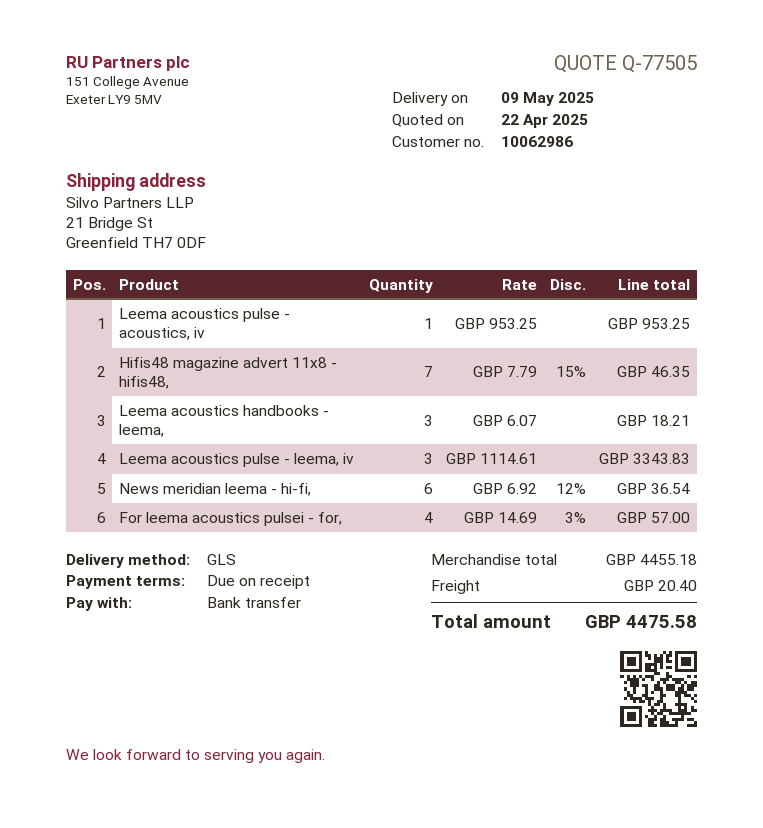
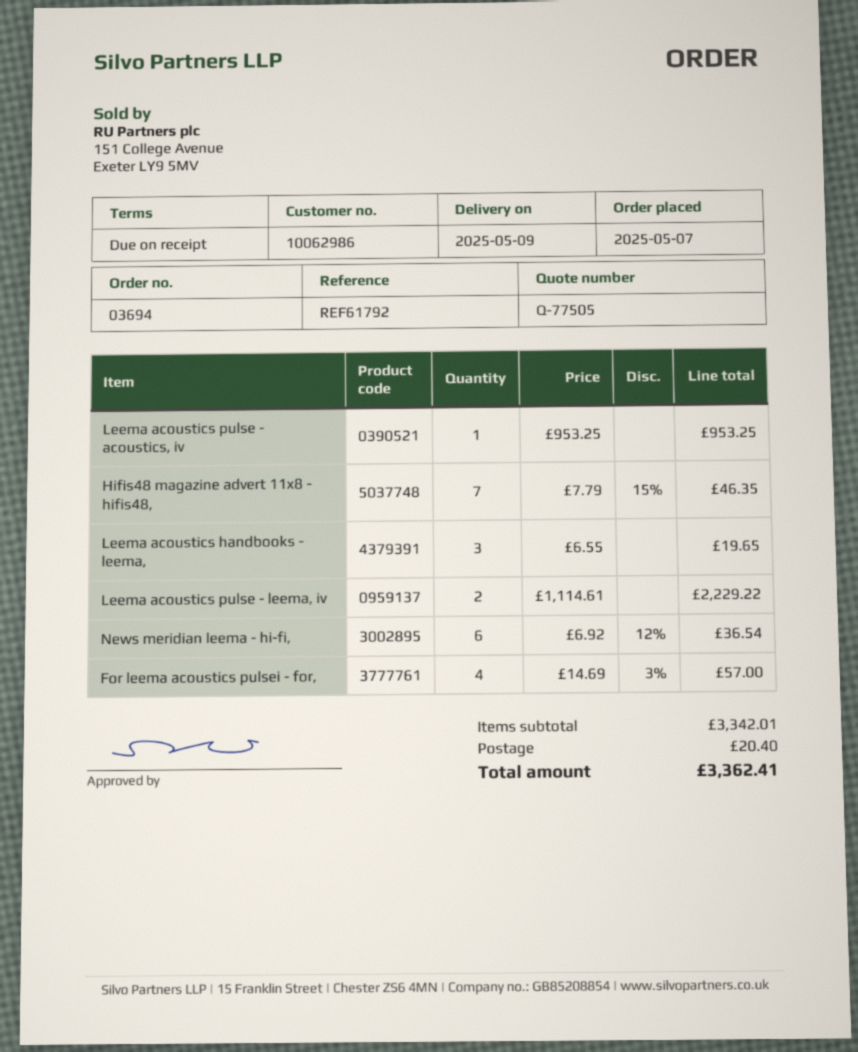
Leema acoustics handbooks - leema,: 3 x 6.07 = 18.21 -> 3 x 6.55 = 19.65
Leema acoustics pulse - leema, iv: 3 x 1114.61 = 3343.83 -> 2 x 1114.61 = 2229.22
subtotal: 4455.18 -> 3342.01
total: 4475.58 -> 3362.41

